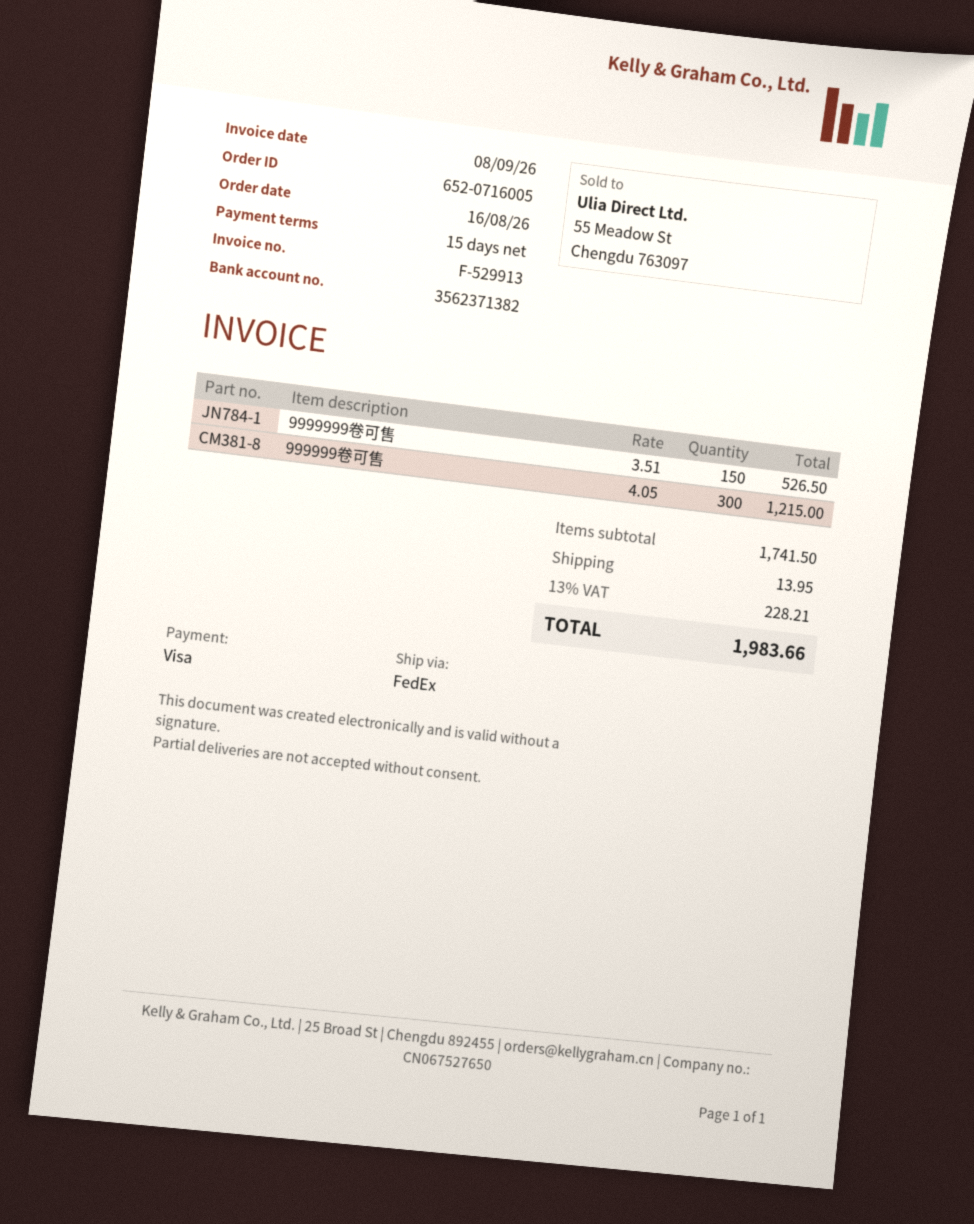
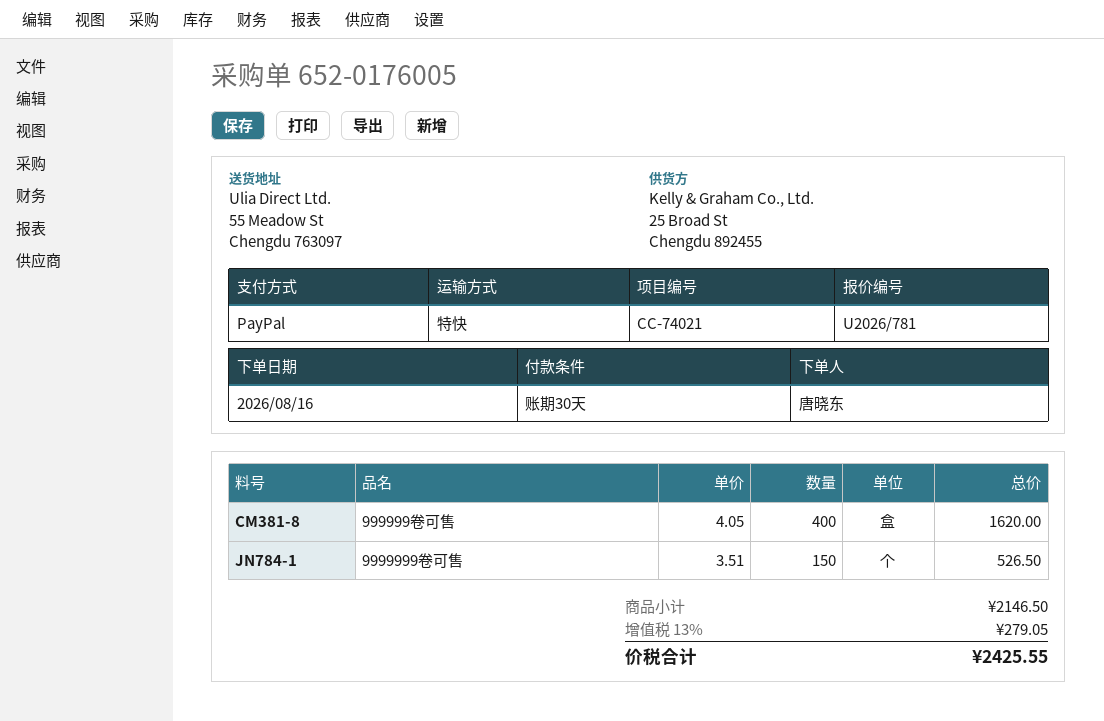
order number: 652-0716005 -> 652-0176005
payment terms: 15 days -> 30 days
payment method: Visa -> PayPal
shipping method: FedEx -> express
999999卷可售: 300 x 4.05 = 1215.00 -> 400 x 4.05 = 1620.00
subtotal: 1741.50 -> 2146.50
shipping: 13.95 -> none
tax: 13% = 228.21 -> 13% = 279.05
total: 1983.66 -> 2425.55

